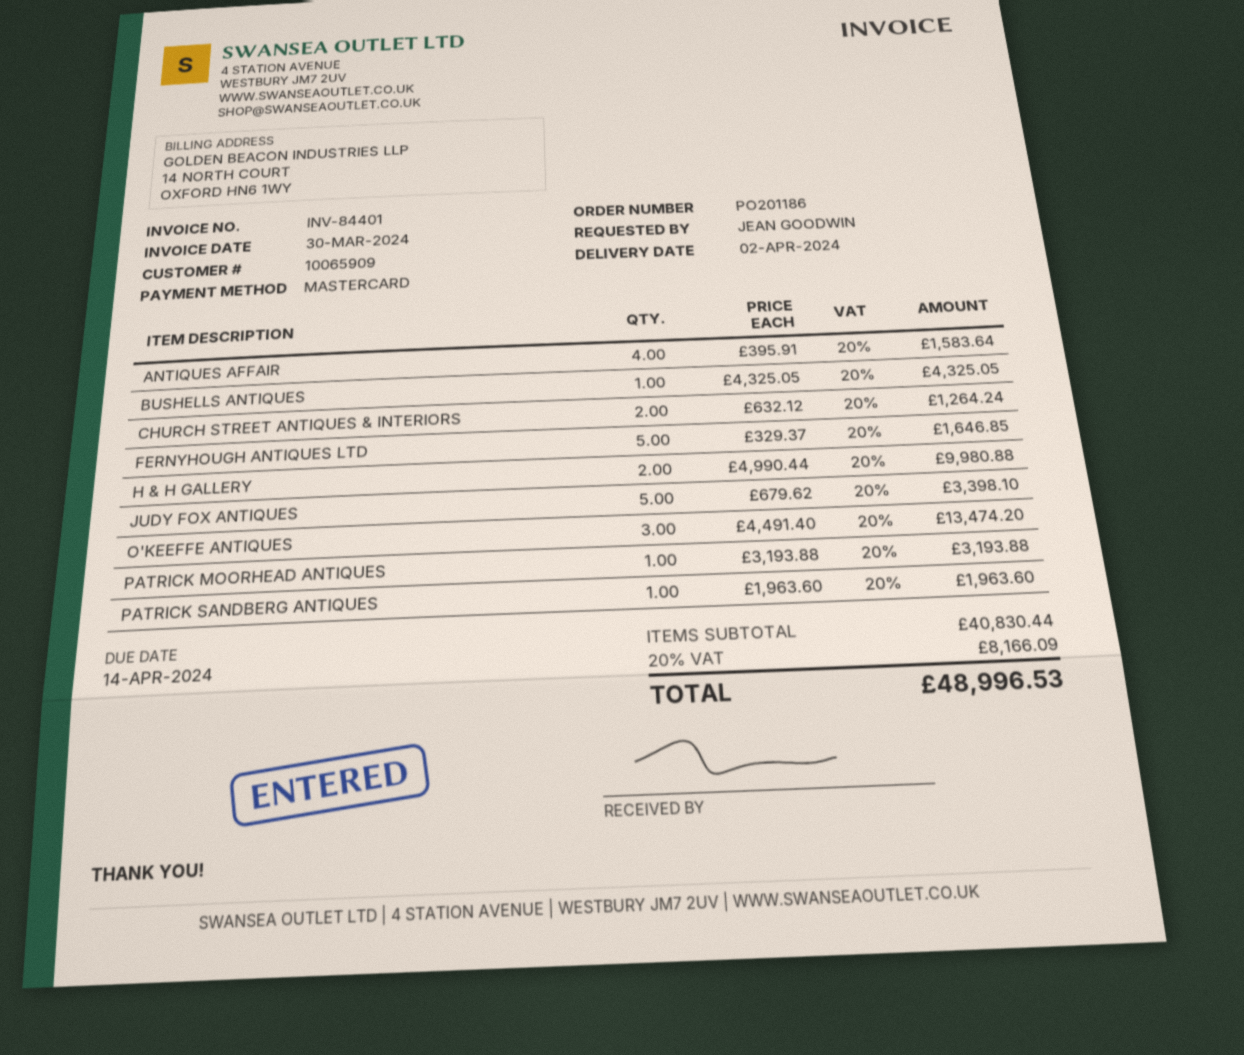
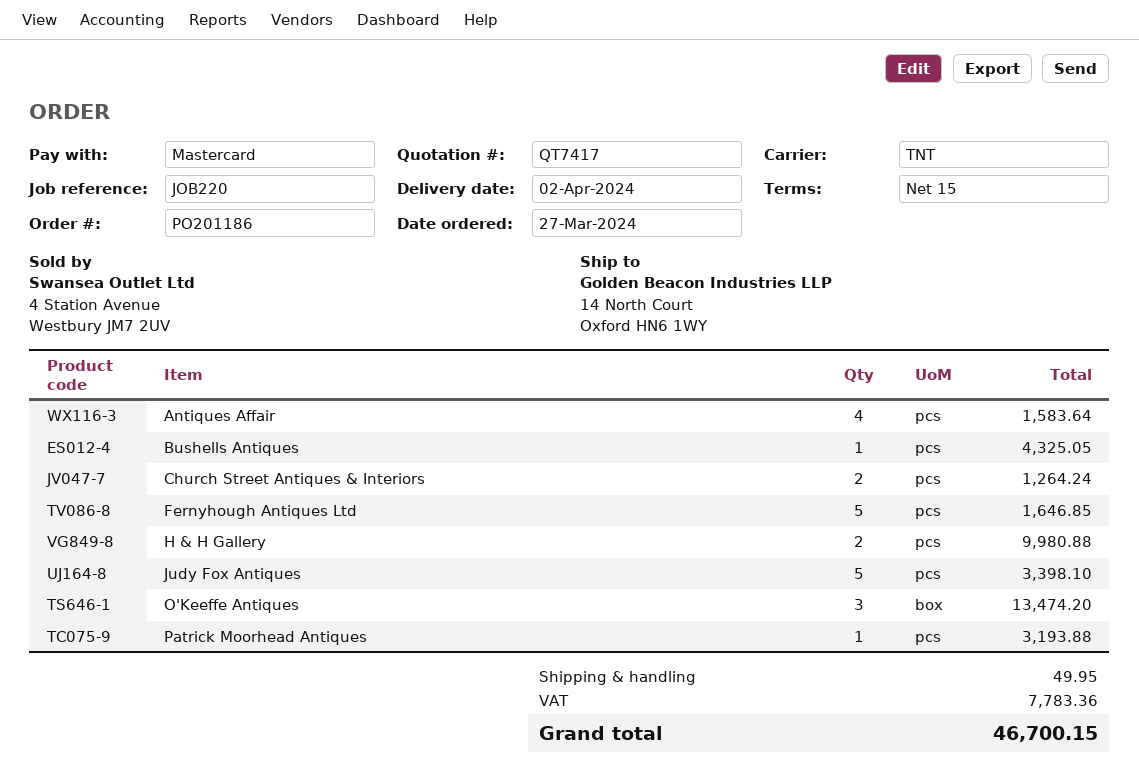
PATRICK SANDBERG ANTIQUES: 1 for 1963.60 -> none
shipping: none -> 49.95
tax: 8166.09 -> 7783.36
total: 48996.53 -> 46700.15

